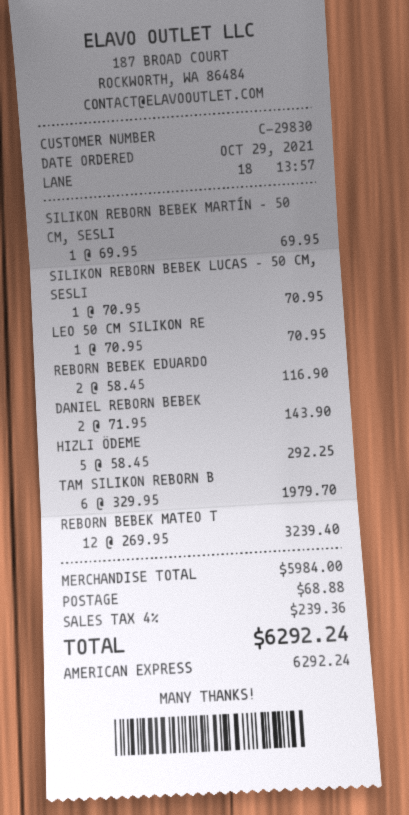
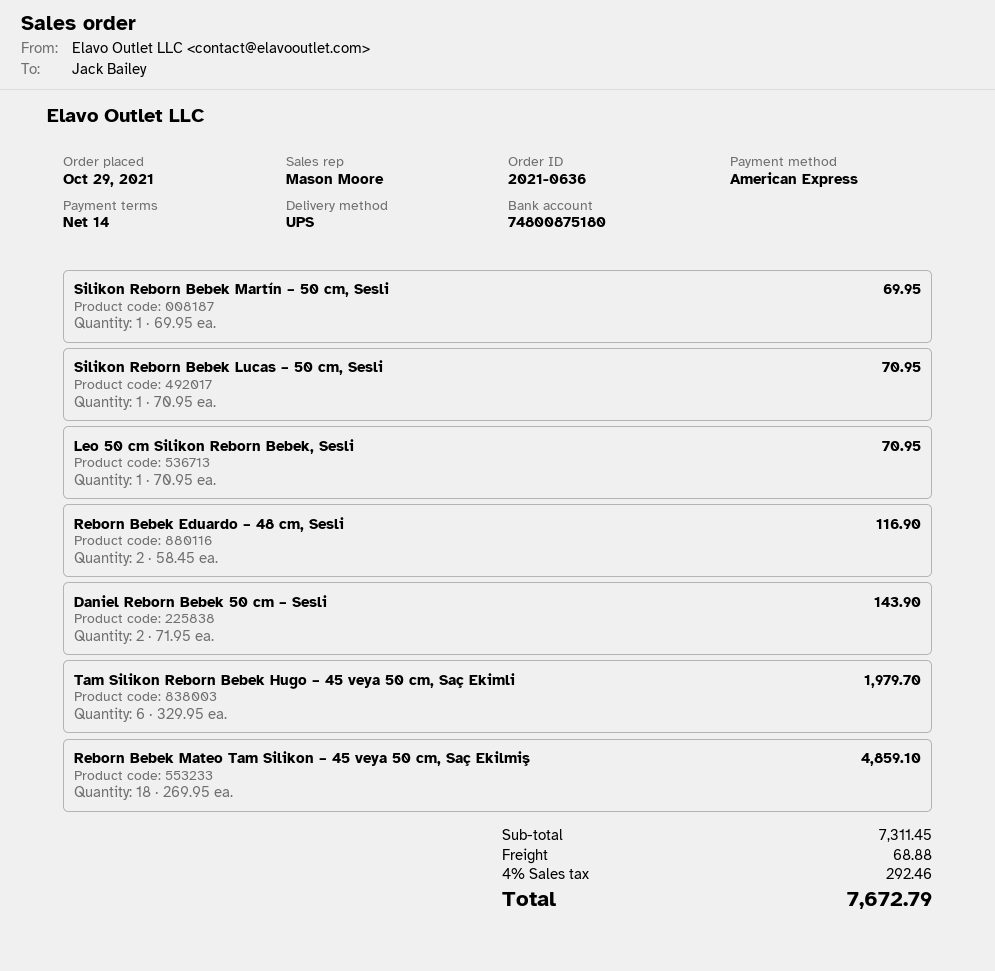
HIZLI ÖDEME: 5 x 58.45 = 292.25 -> none
REBORN BEBEK MATEO T: 12 x 269.95 = 3239.40 -> 18 x 269.95 = 4859.10
subtotal: 5984.00 -> 7311.45
tax: 4% = 239.36 -> 4% = 292.46
total: 6292.24 -> 7672.79

